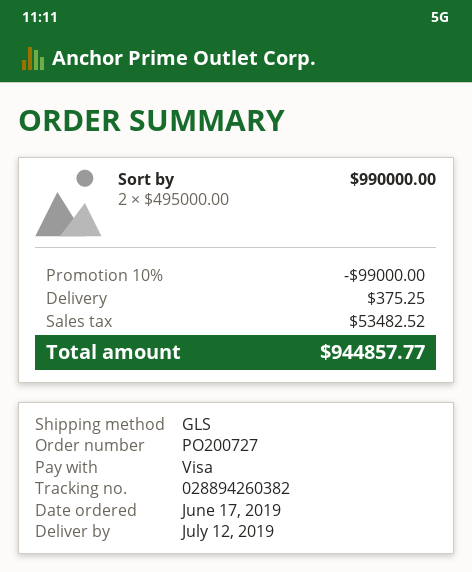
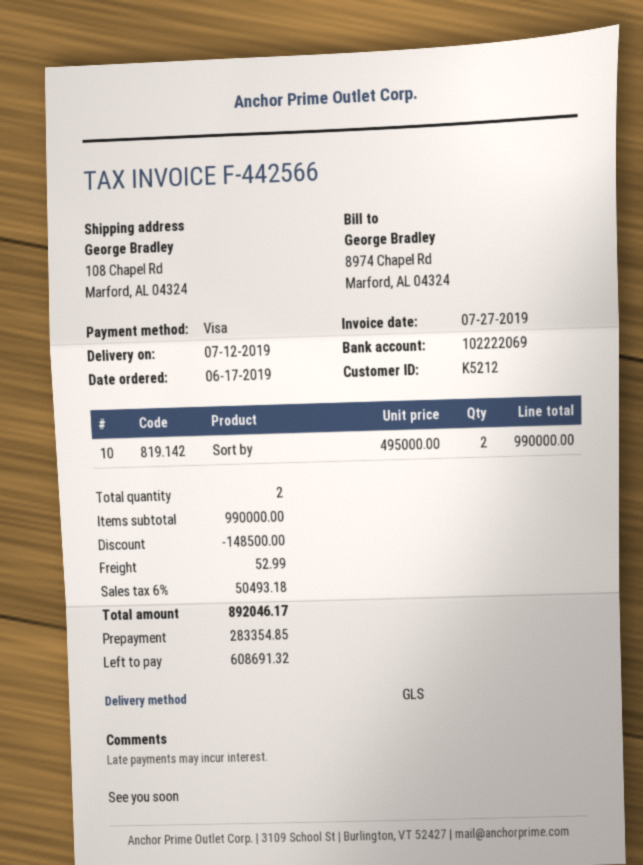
discount: 99000.00 -> 148500.00
shipping: 375.25 -> 52.99
tax: 53482.52 -> 50493.18
total: 944857.77 -> 892046.17

